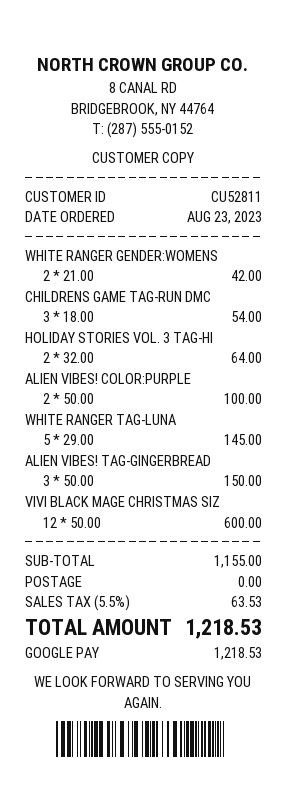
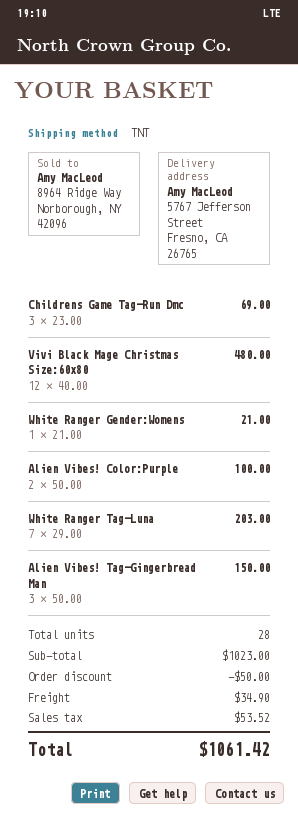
WHITE RANGER GENDER:WOMENS: 2 x 21.00 = 42.00 -> 1 x 21.00 = 21.00
CHILDRENS GAME TAG-RUN DMC: 3 x 18.00 = 54.00 -> 3 x 23.00 = 69.00
HOLIDAY STORIES VOL. 3 TAG-HI: 2 x 32.00 = 64.00 -> none
WHITE RANGER TAG-LUNA: 5 x 29.00 = 145.00 -> 7 x 29.00 = 203.00
VIVI BLACK MAGE CHRISTMAS SIZ: 12 x 50.00 = 600.00 -> 12 x 40.00 = 480.00
subtotal: 1155.00 -> 1023.00
discount: none -> 50.00
shipping: 0.00 -> 34.90
tax: 63.53 -> 53.52
total: 1218.53 -> 1061.42

